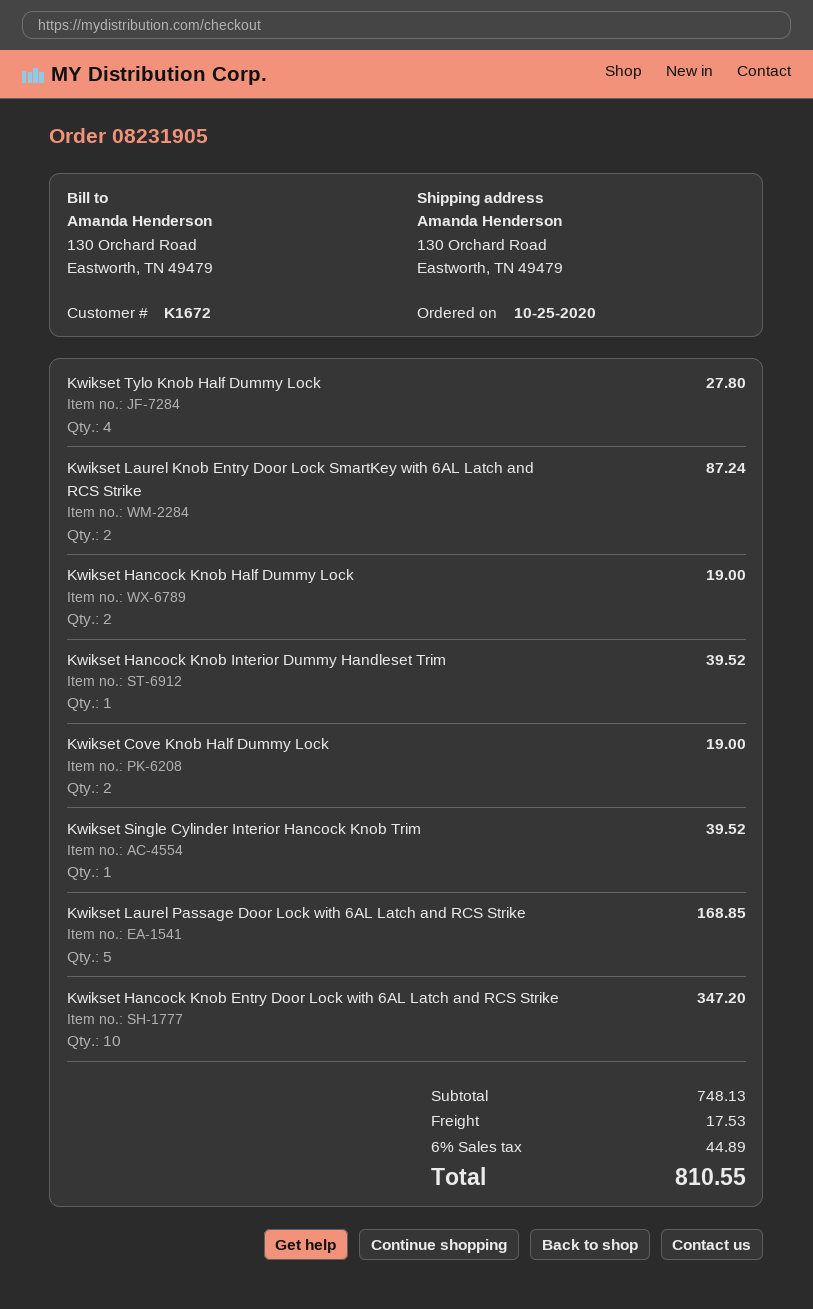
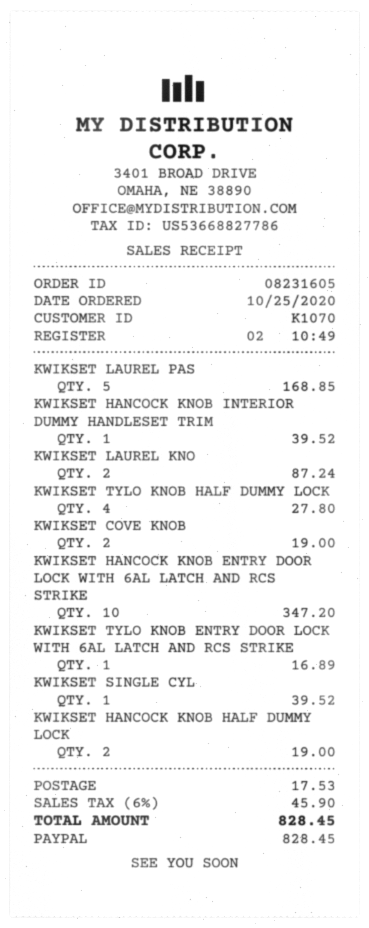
order number: 08231905 -> 08231605
customer number: K1672 -> K1070
KWIKSET TYLO KNOB ENTRY DOOR LOCK WITH 6AL LATCH AND RCS STRIKE: none -> 1 for 16.89
tax: 6% = 44.89 -> 6% = 45.90
total: 810.55 -> 828.45

